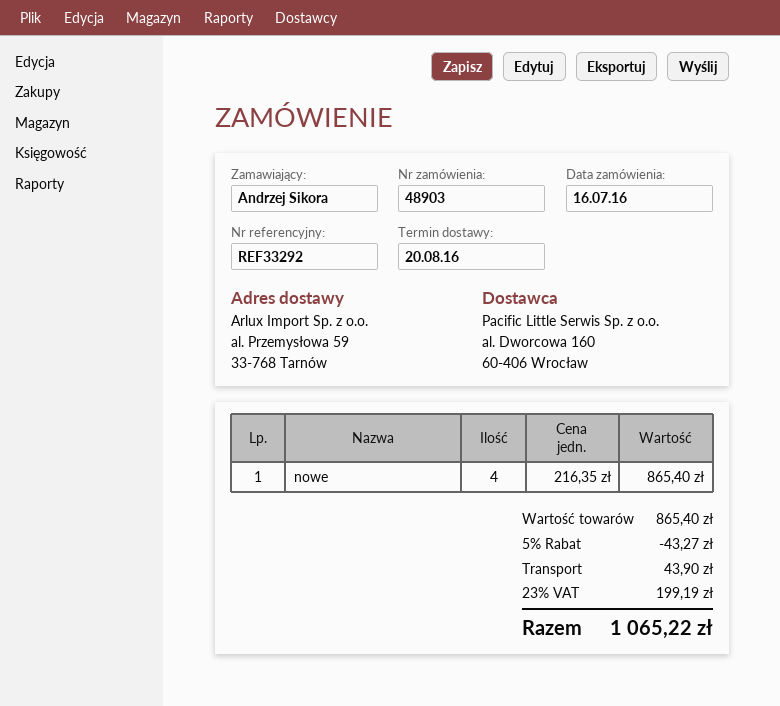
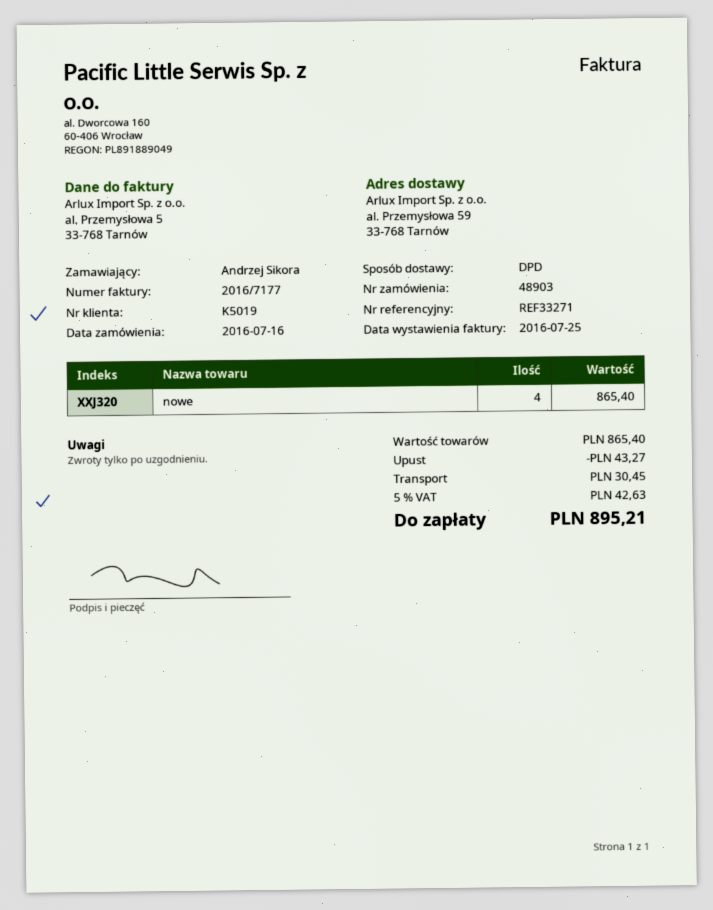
reference: REF33292 -> REF33271
shipping: 43.90 -> 30.45
tax: 23% = 199.19 -> 5% = 42.63
total: 1065.22 -> 895.21

